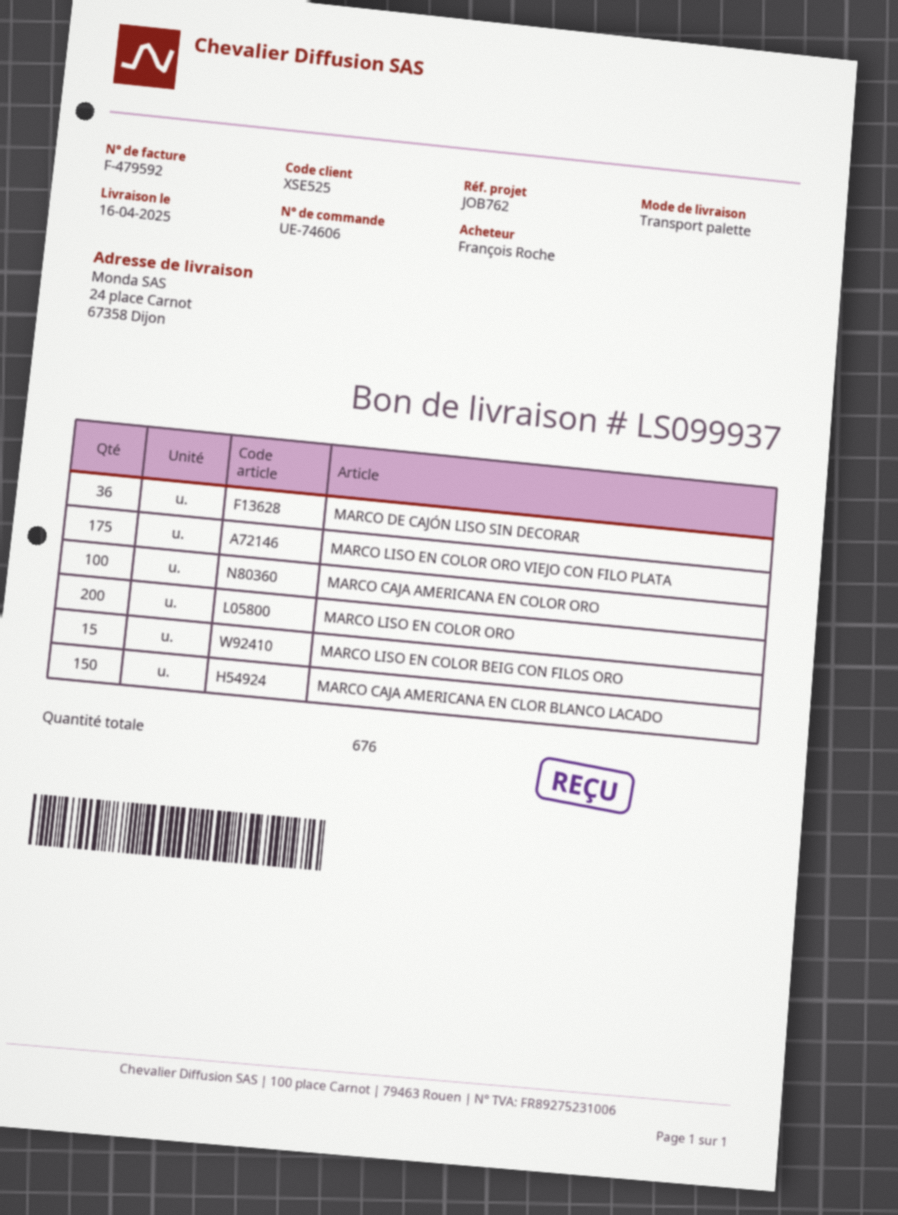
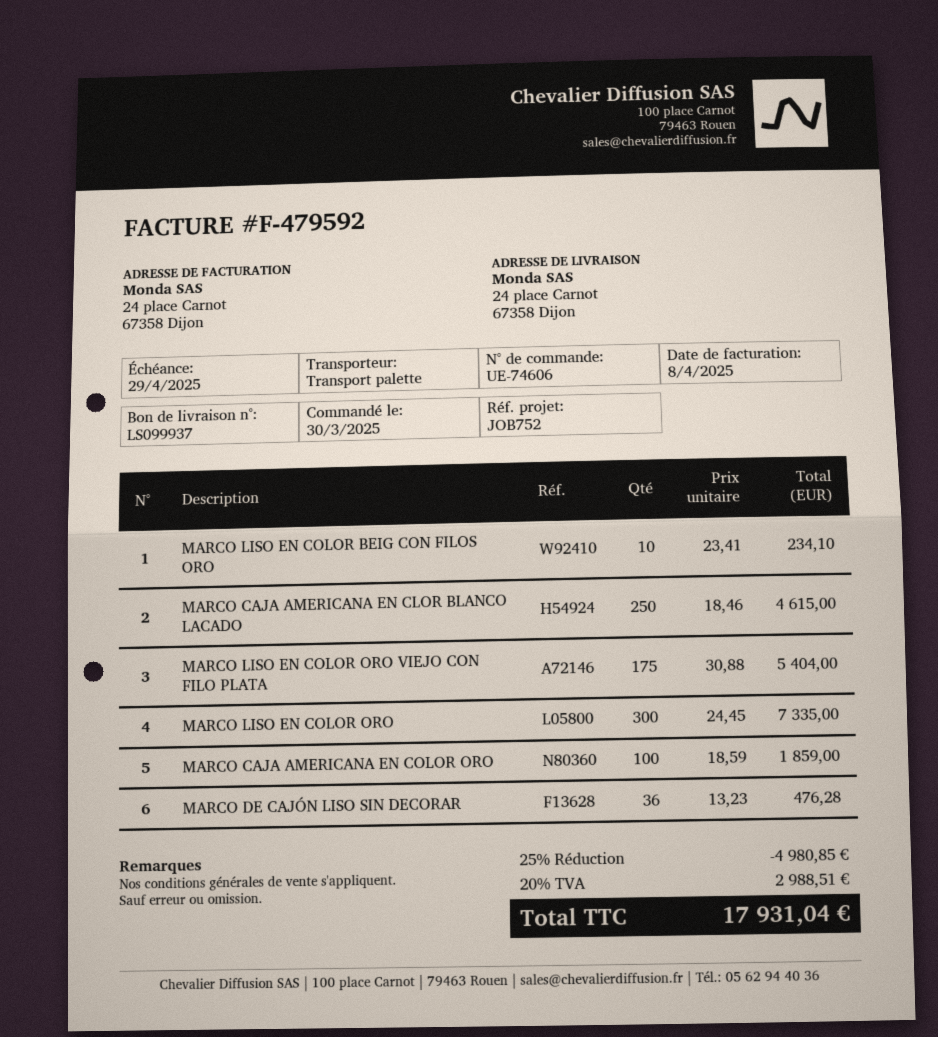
reference: JOB762 -> JOB752
MARCO LISO EN COLOR ORO: 200 -> 300
MARCO LISO EN COLOR BEIG CON FILOS ORO: 15 -> 10
MARCO CAJA AMERICANA EN CLOR BLANCO LACADO: 150 -> 250

